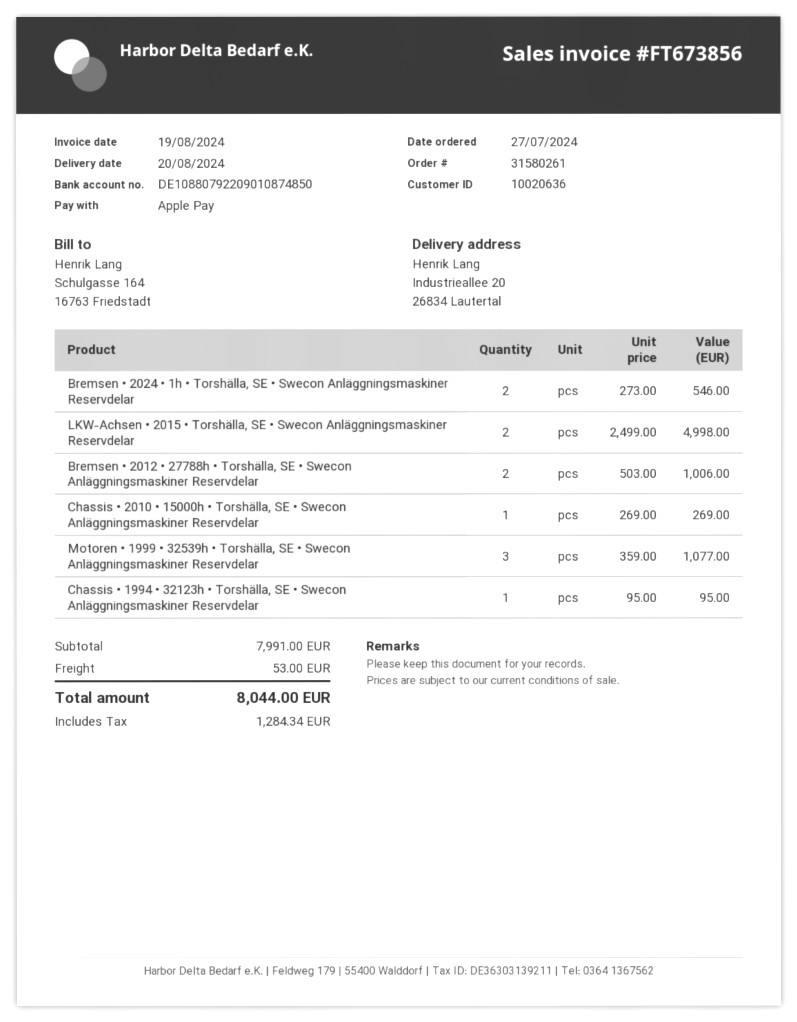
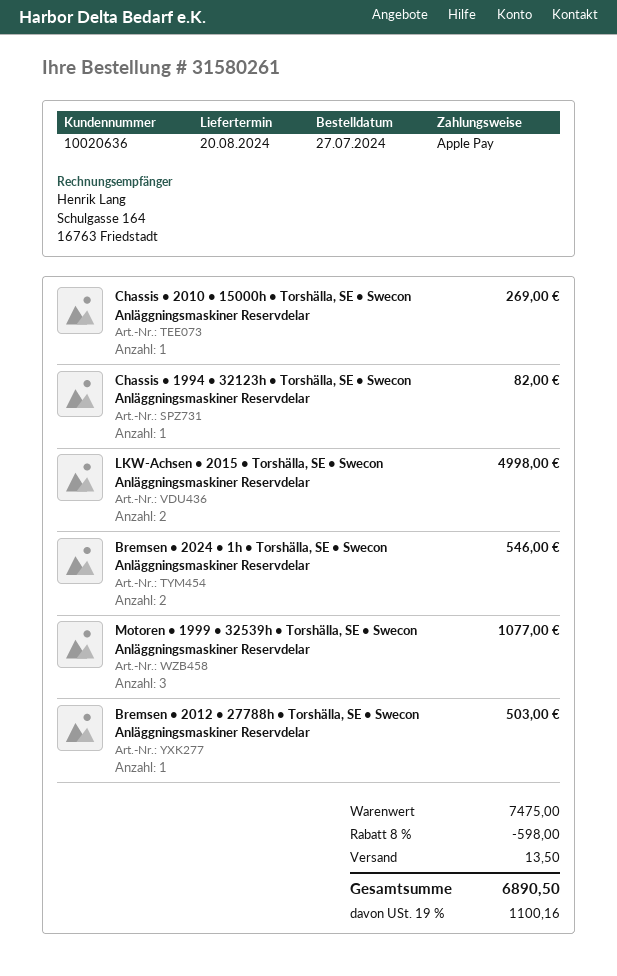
Bremsen • 2012 • 27788h • Torshälla, SE • Swecon Anläggningsmaskiner Reservdelar: 2 for 1006.00 -> 1 for 503.00
Chassis • 1994 • 32123h • Torshälla, SE • Swecon Anläggningsmaskiner Reservdelar: 1 for 95.00 -> 1 for 82.00
subtotal: 7991.00 -> 7475.00
discount: none -> 8% = 598.00
shipping: 53.00 -> 13.50
tax: 1284.34 -> 1100.16
total: 8044.00 -> 6890.50

